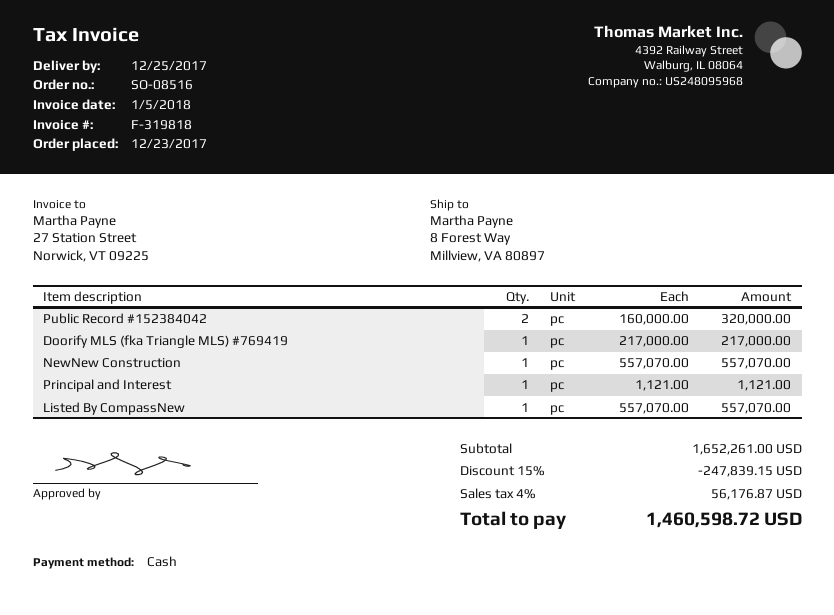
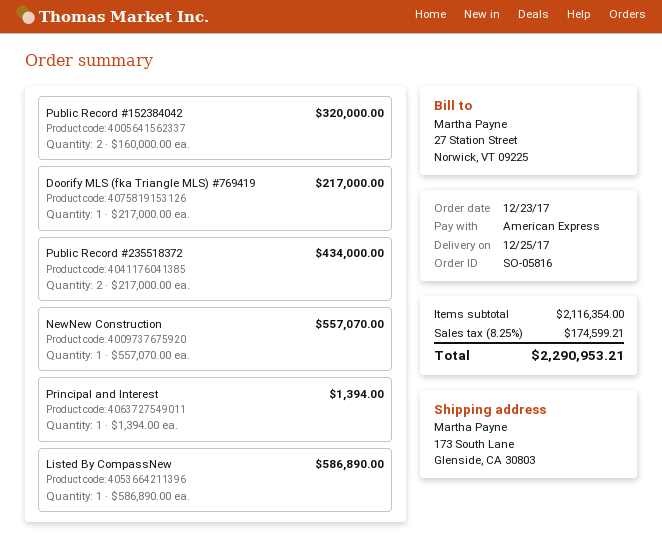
order number: SO-08516 -> SO-05816
payment method: cash -> American Express
ship to: 8 Forest Way, Millview, VA 80897 -> 173 South Lane, Glenside, CA 30803
Principal and Interest: 1 x 1121.00 = 1121.00 -> 1 x 1394.00 = 1394.00
Listed By CompassNew: 1 x 557070.00 = 557070.00 -> 1 x 586890.00 = 586890.00
Public Record #235518372: none -> 2 x 217000.00 = 434000.00
subtotal: 1652261.00 -> 2116354.00
discount: 15% = 247839.15 -> none
tax: 4% = 56176.87 -> 8.25% = 174599.21
total: 1460598.72 -> 2290953.21

